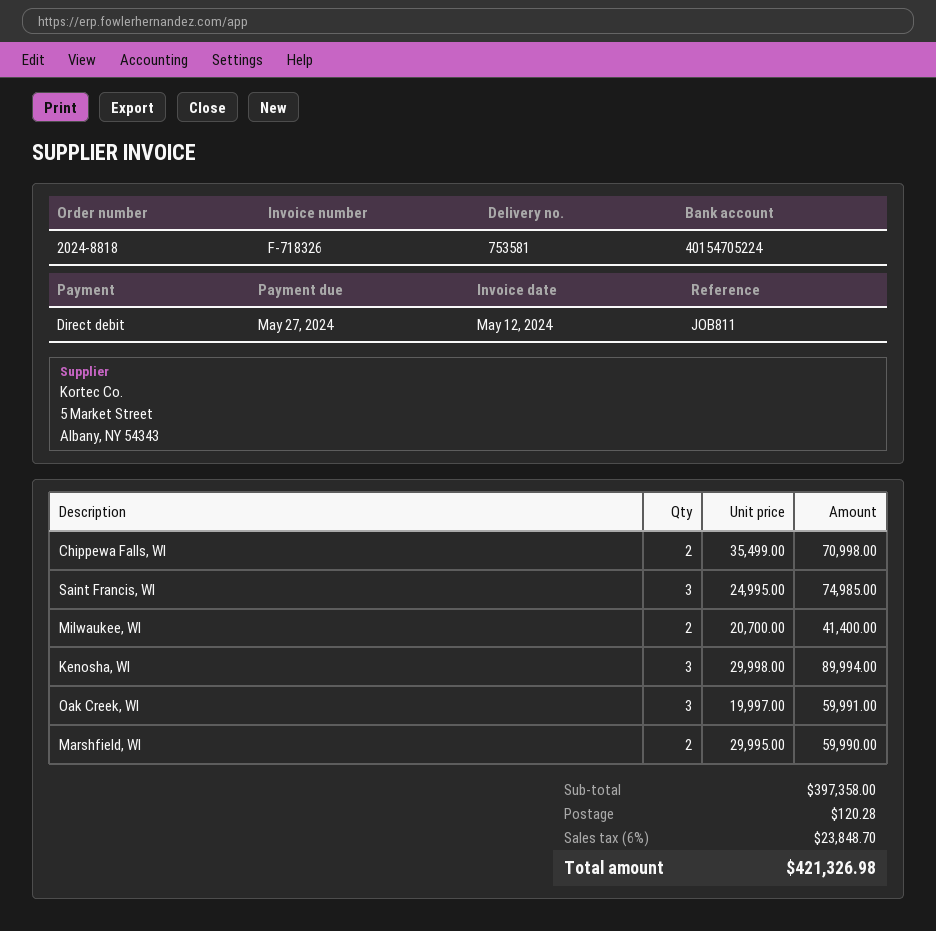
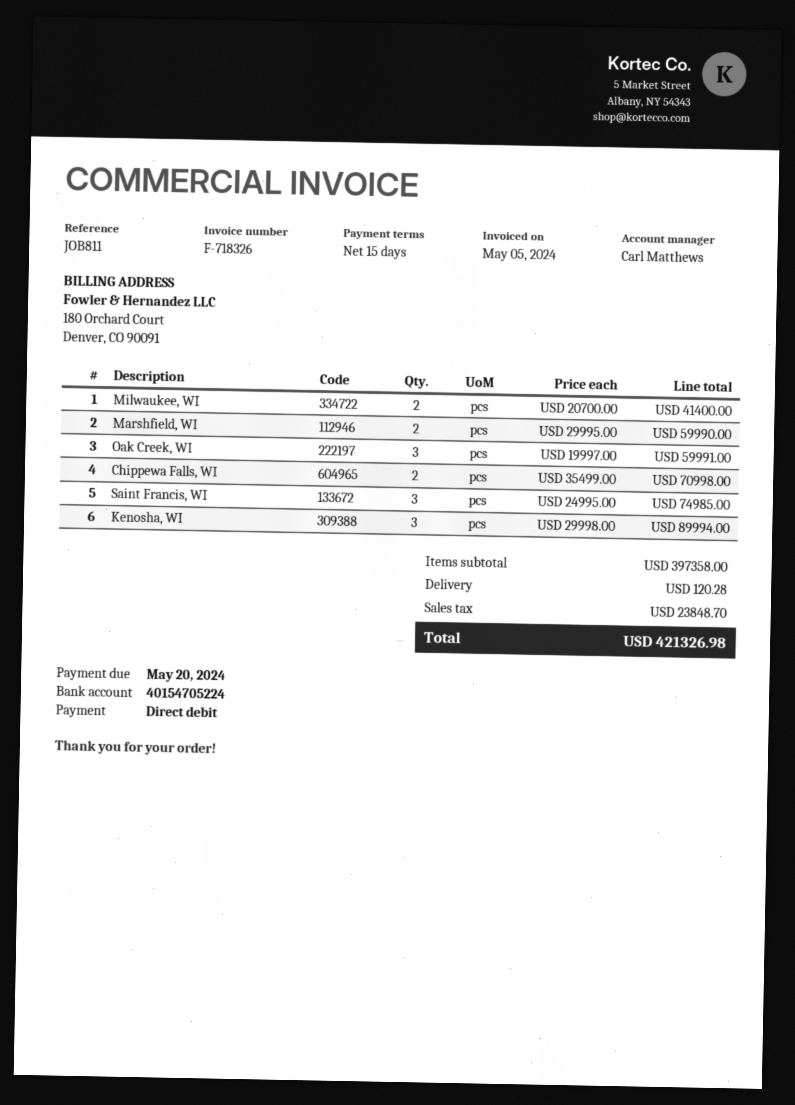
invoice date: 2024-05-12 -> 2024-05-05
due date: 2024-05-27 -> 2024-05-20

